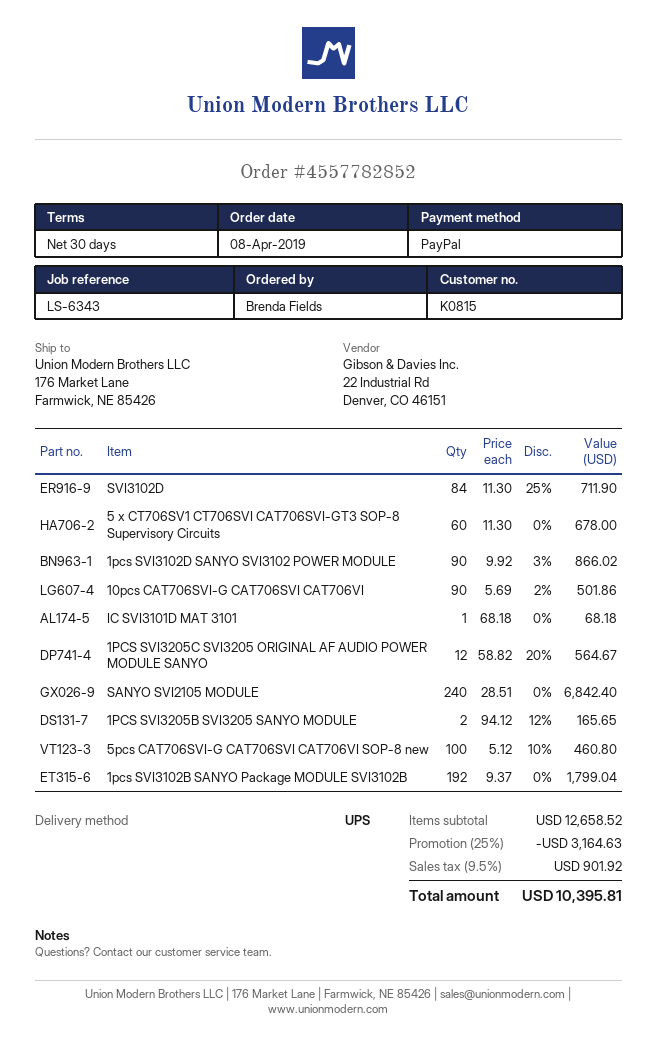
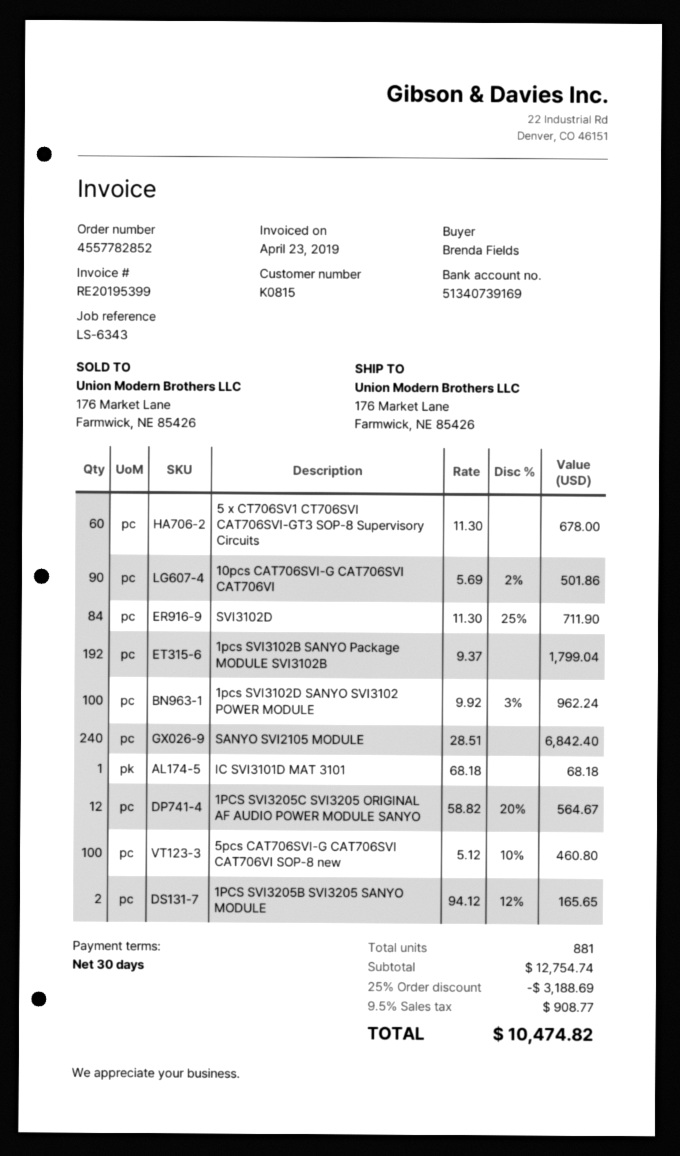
1pcs SVI3102D SANYO SVI3102 POWER MODULE: 90 x 9.92 - 3% = 866.02 -> 100 x 9.92 - 3% = 962.24
subtotal: 12658.52 -> 12754.74
discount: 25% = 3164.63 -> 25% = 3188.69
tax: 9.5% = 901.92 -> 9.5% = 908.77
total: 10395.81 -> 10474.82

